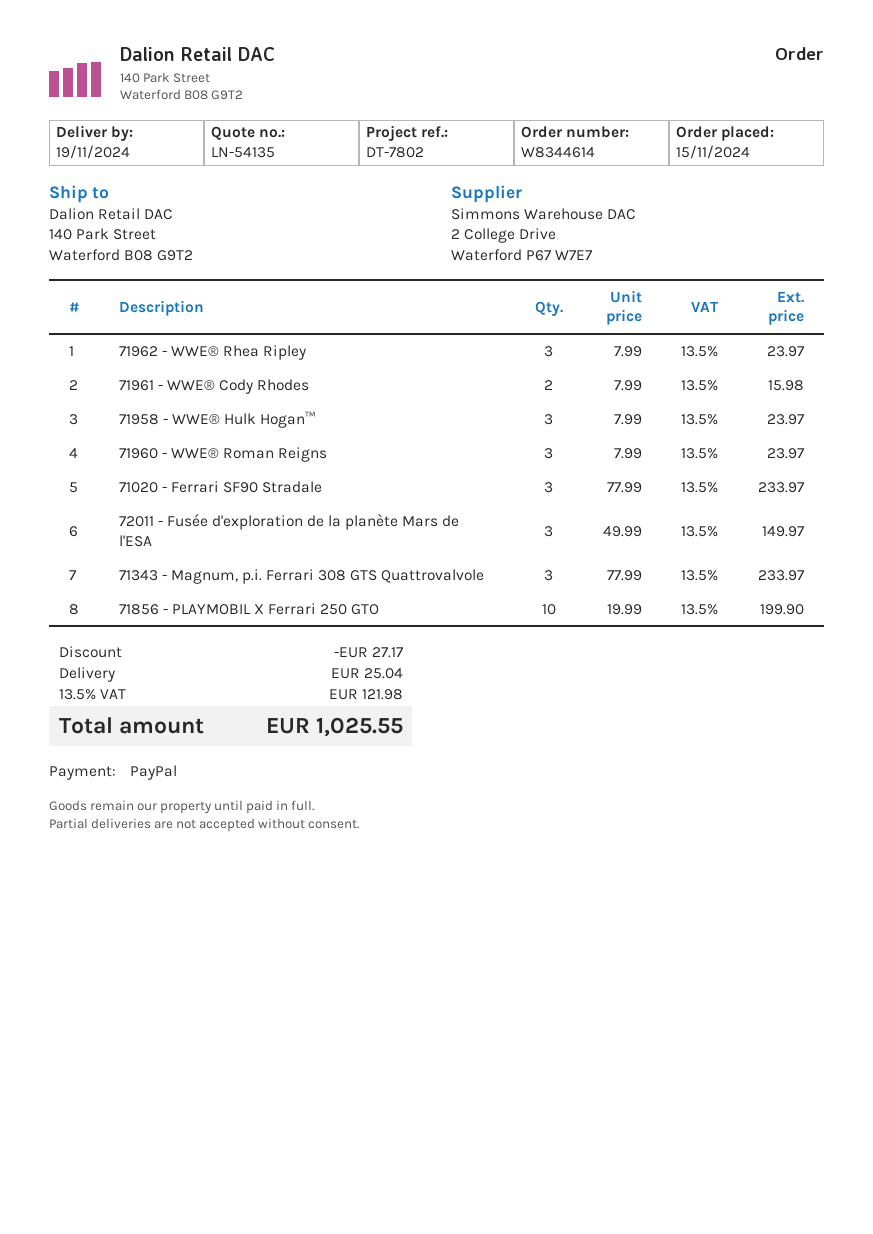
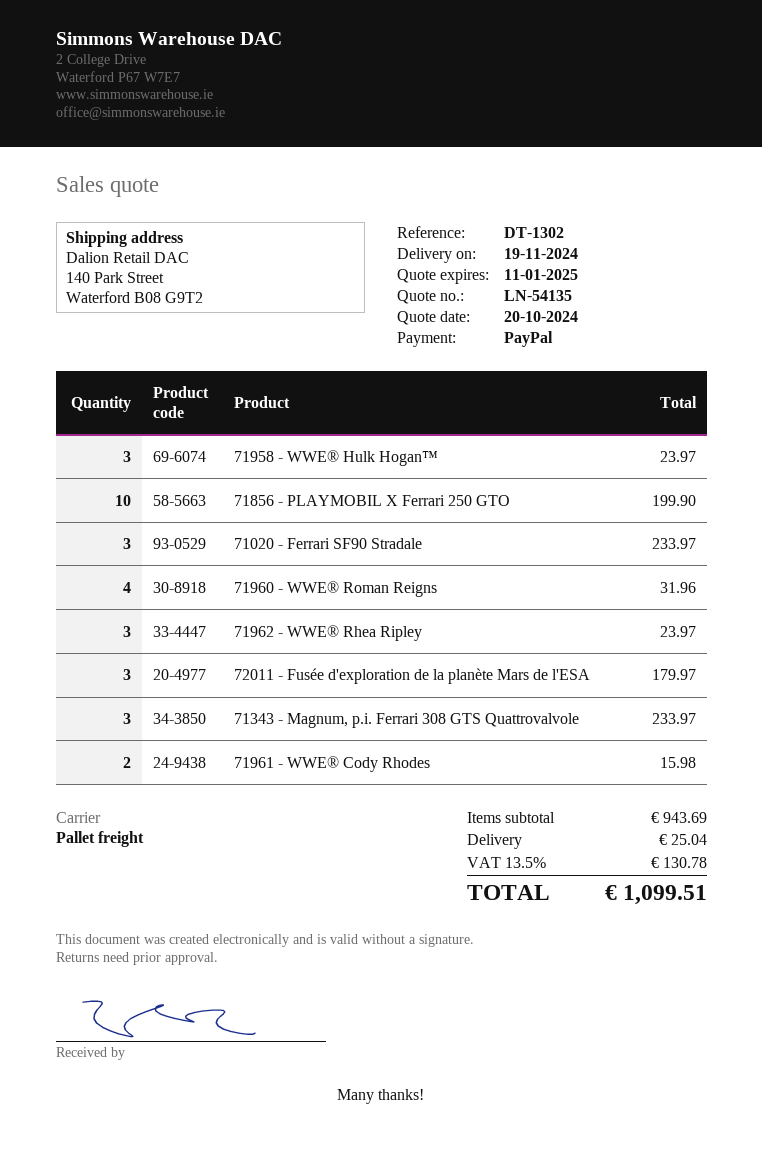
reference: DT-7802 -> DT-1302
71960 - WWE® Roman Reigns: 3 for 23.97 -> 4 for 31.96
72011 - Fusée d'exploration de la planète Mars de l'ESA: 3 for 149.97 -> 3 for 179.97
discount: 27.17 -> none
tax: 13.5% = 121.98 -> 13.5% = 130.78
total: 1025.55 -> 1099.51

